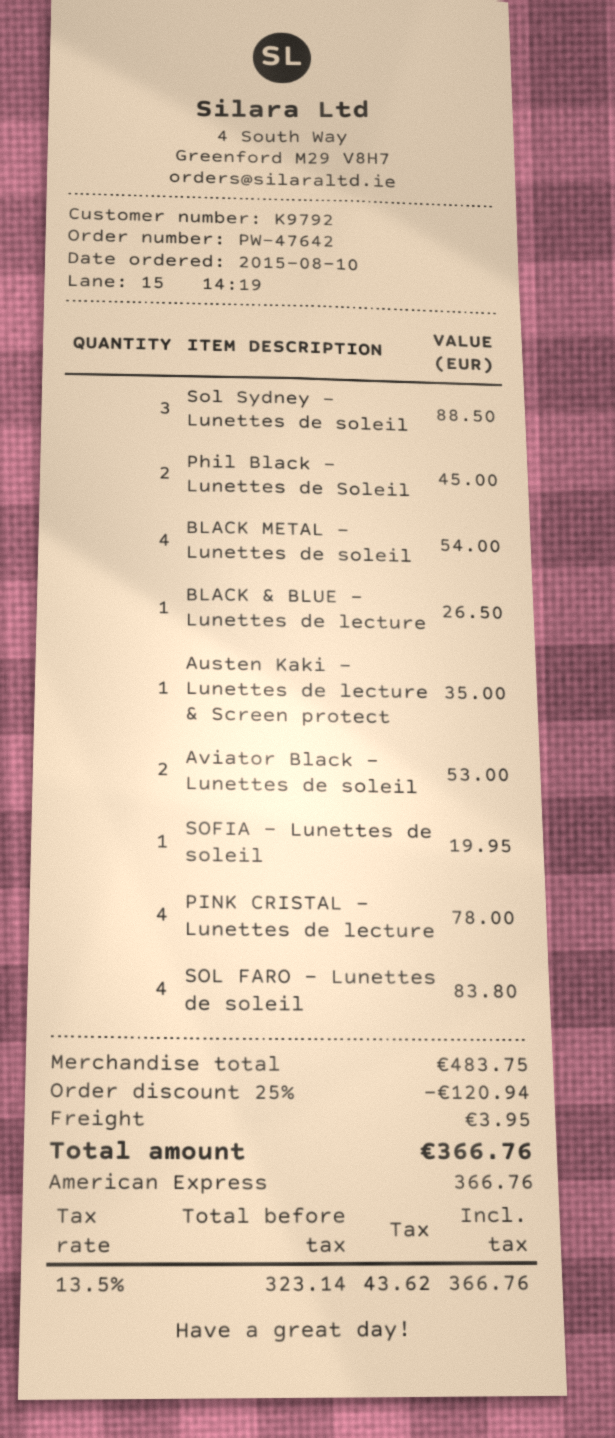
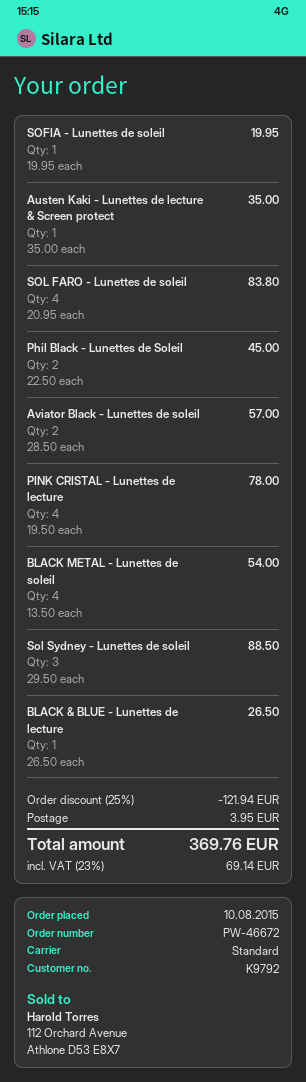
order number: PW-47642 -> PW-46672
Aviator Black - Lunettes de soleil: 2 for 53.00 -> 2 for 57.00
discount: 25% = 120.94 -> 25% = 121.94
tax: 13.5% = 43.62 -> 23% = 69.14
total: 366.76 -> 369.76

